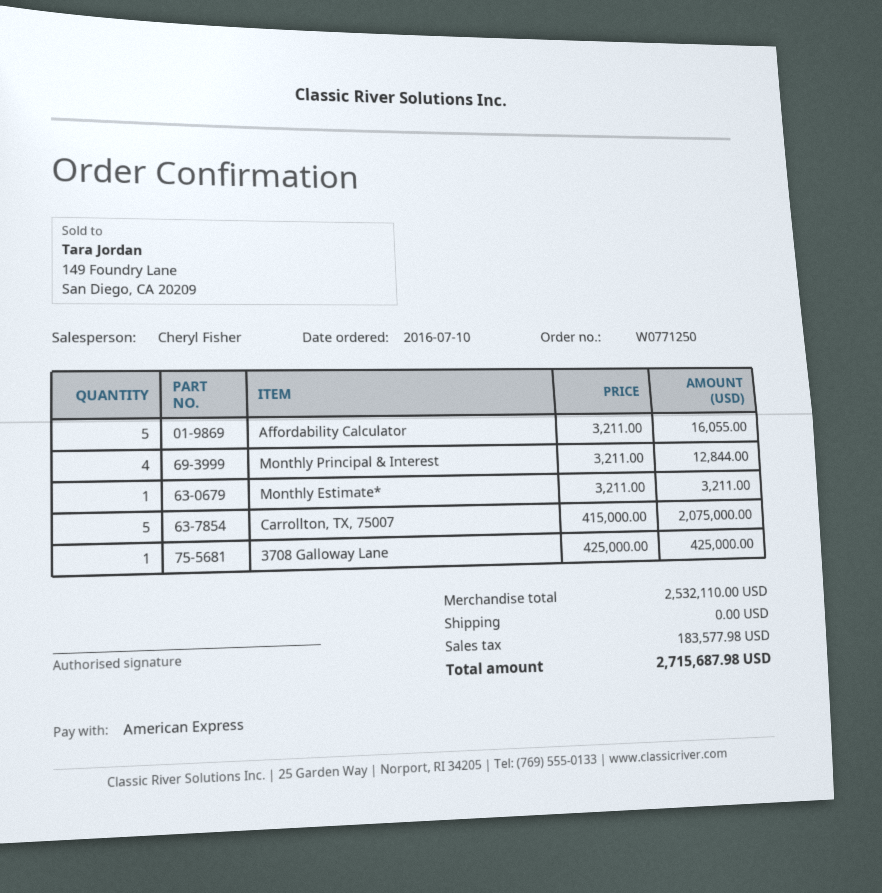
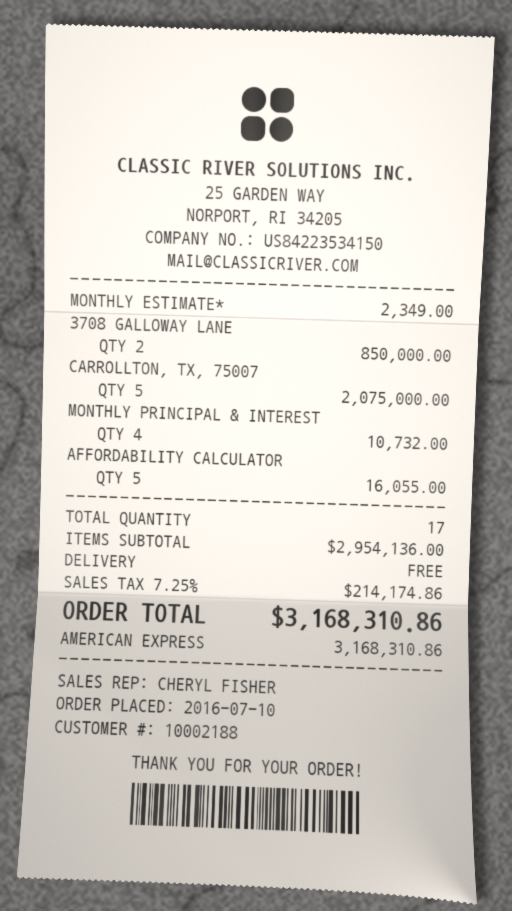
Monthly Principal & Interest: 4 for 12844.00 -> 4 for 10732.00
Monthly Estimate*: 1 for 3211.00 -> 1 for 2349.00
3708 Galloway Lane: 1 for 425000.00 -> 2 for 850000.00
subtotal: 2532110.00 -> 2954136.00
tax: 183577.98 -> 214174.86
total: 2715687.98 -> 3168310.86

